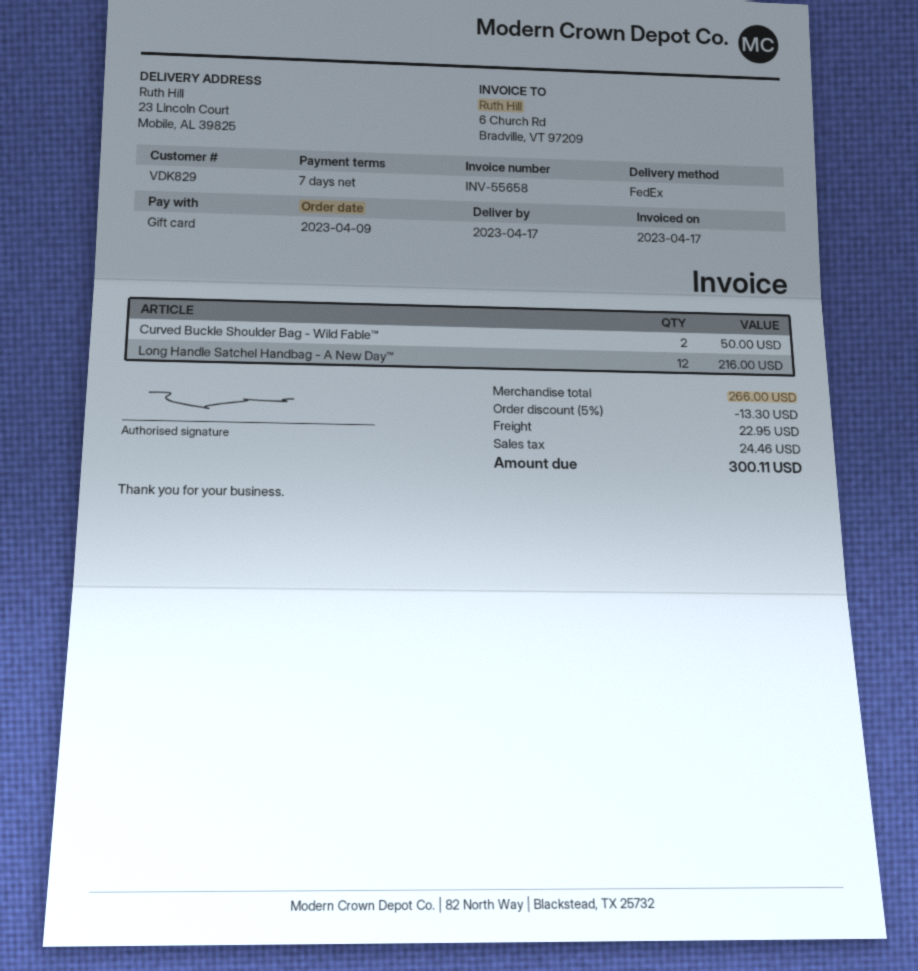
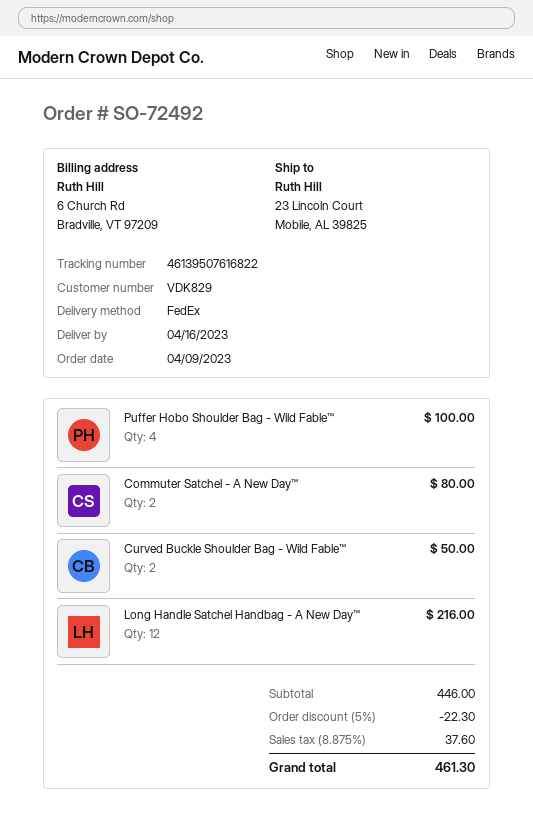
delivery date: 2023-04-17 -> 2023-04-16
Puffer Hobo Shoulder Bag - Wild Fable™: none -> 4 for 100.00
Commuter Satchel - A New Day™: none -> 2 for 80.00
subtotal: 266.00 -> 446.00
discount: 5% = 13.30 -> 5% = 22.30
shipping: 22.95 -> none
tax: 24.46 -> 37.60
total: 300.11 -> 461.30

